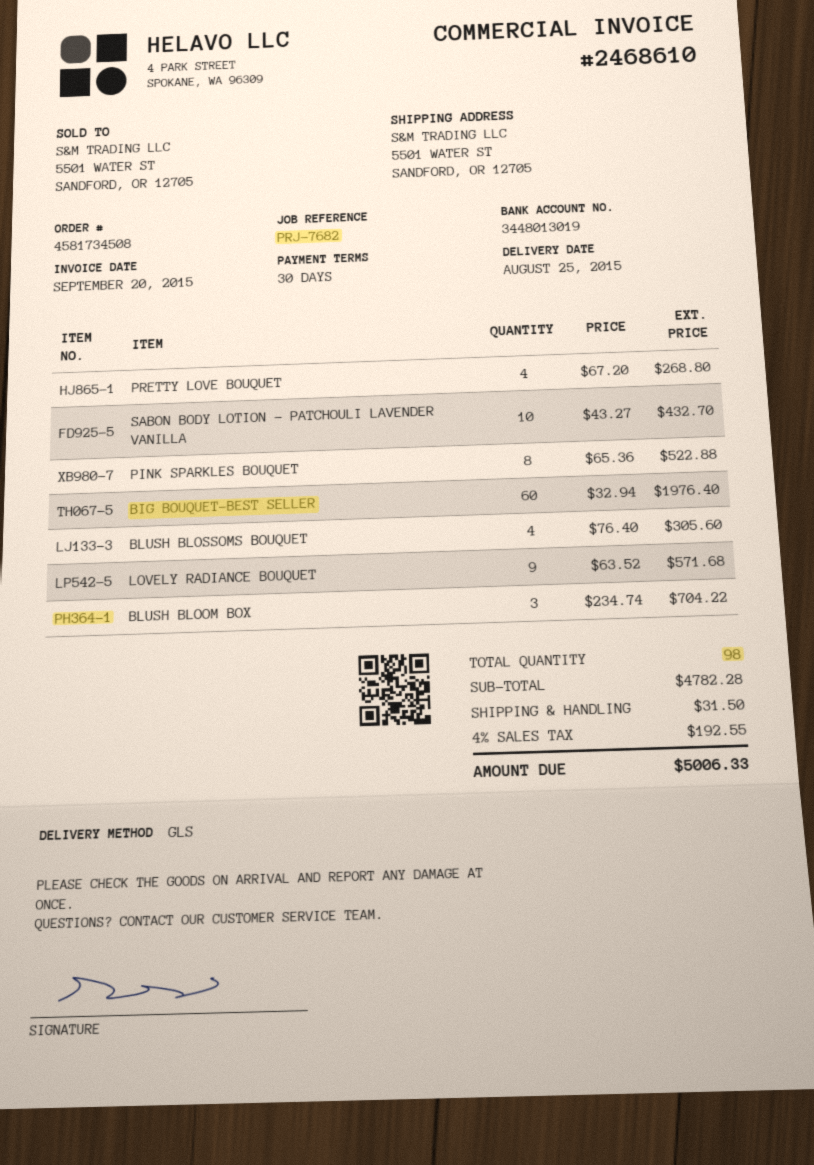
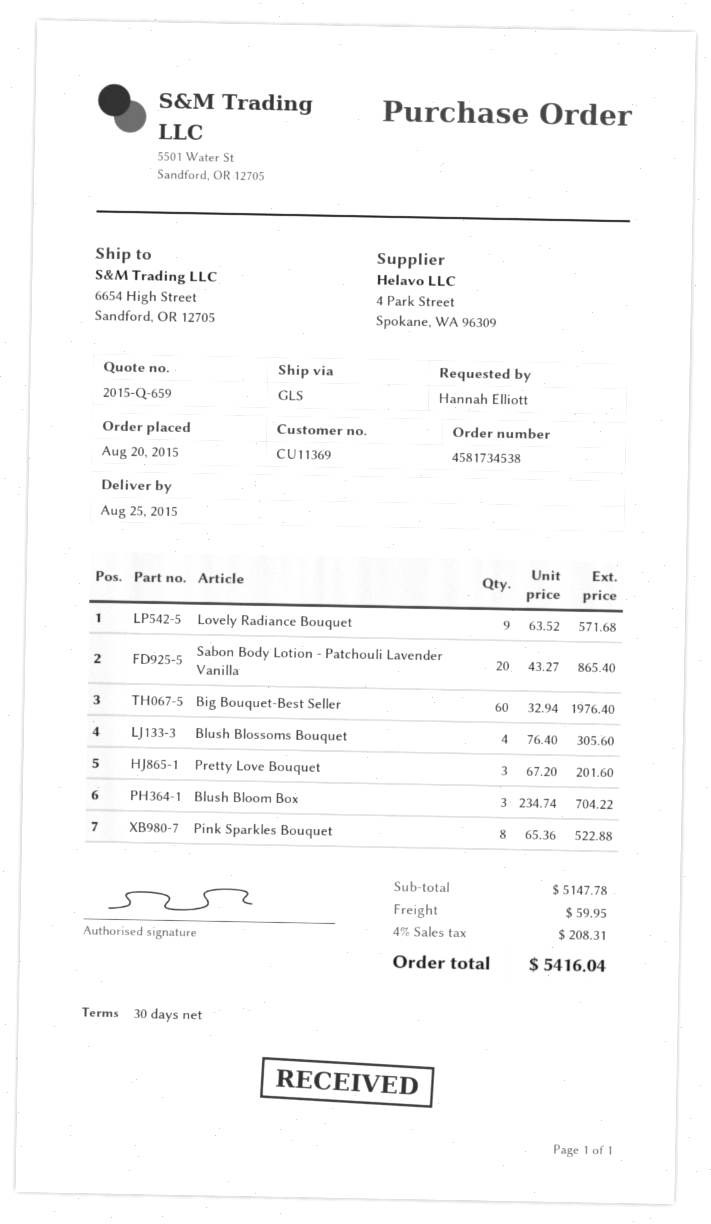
order number: 4581734508 -> 4581734538
ship to: 5501 WATER ST, SANDFORD, OR 12705 -> 6654 High Street, Sandford, OR 12705
PRETTY LOVE BOUQUET: 4 x 67.20 = 268.80 -> 3 x 67.20 = 201.60
SABON BODY LOTION - PATCHOULI LAVENDER VANILLA: 10 x 43.27 = 432.70 -> 20 x 43.27 = 865.40
subtotal: 4782.28 -> 5147.78
shipping: 31.50 -> 59.95
tax: 4% = 192.55 -> 4% = 208.31
total: 5006.33 -> 5416.04

